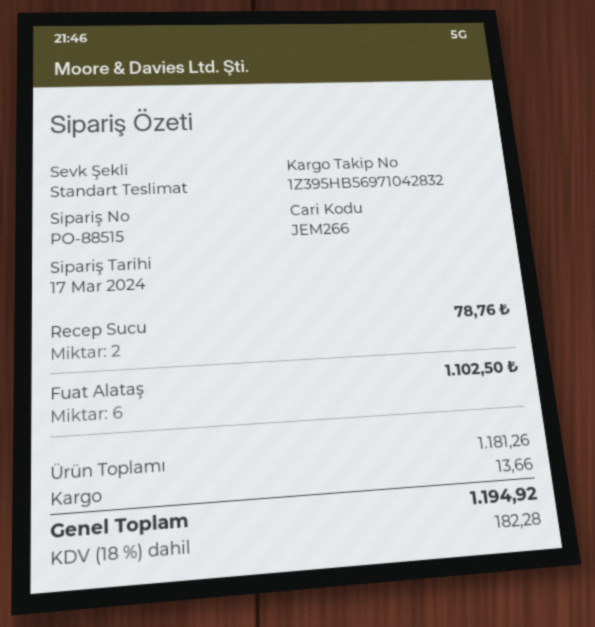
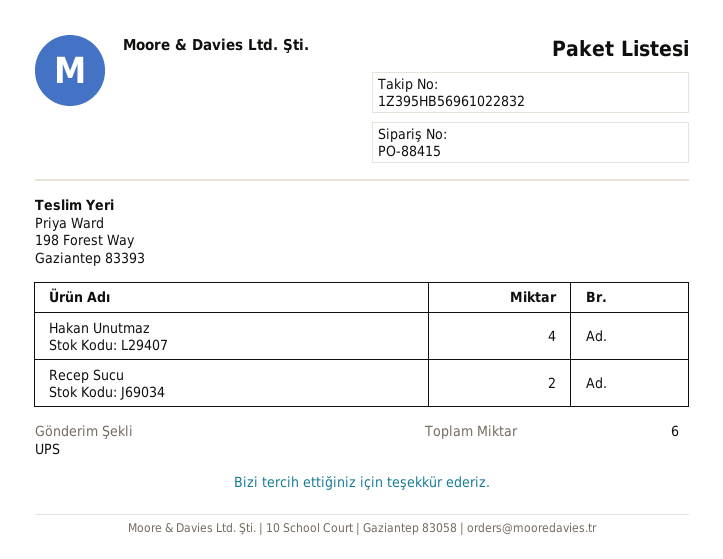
order number: PO-88515 -> PO-88415
shipping method: standard -> UPS
tracking number: 1Z395HB56971042832 -> 1Z395HB56961022832
Fuat Alataş: 6 -> none
Hakan Unutmaz: none -> 4

